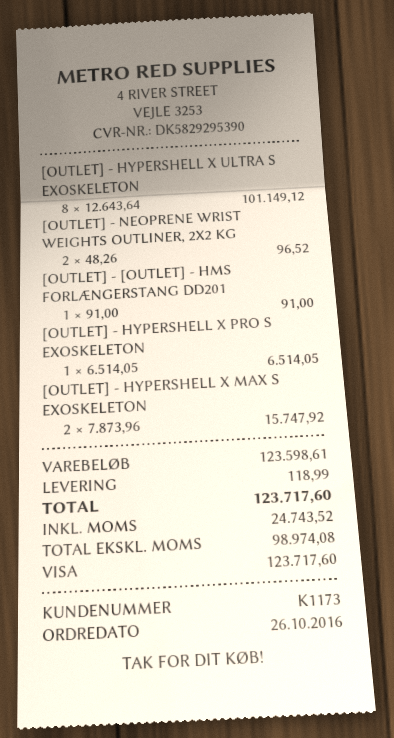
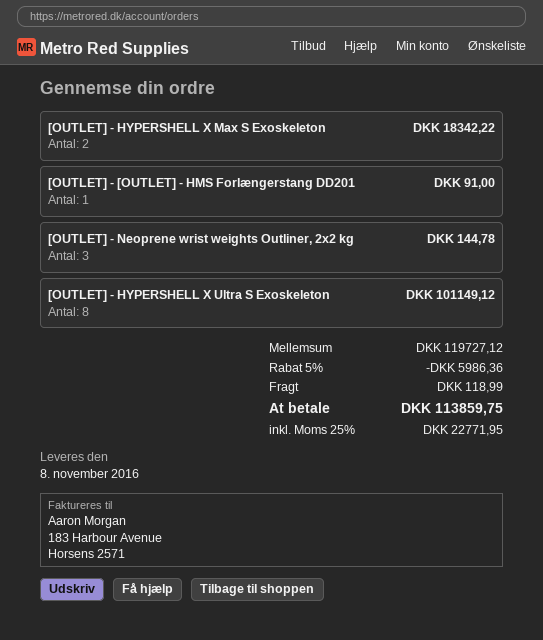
[OUTLET] - NEOPRENE WRIST WEIGHTS OUTLINER, 2X2 KG: 2 for 96.52 -> 3 for 144.78
[OUTLET] - HYPERSHELL X PRO S EXOSKELETON: 1 for 6514.05 -> none
[OUTLET] - HYPERSHELL X MAX S EXOSKELETON: 2 for 15747.92 -> 2 for 18342.22
subtotal: 123598.61 -> 119727.12
discount: none -> 5% = 5986.36
tax: 24743.52 -> 22771.95
total: 123717.60 -> 113859.75

